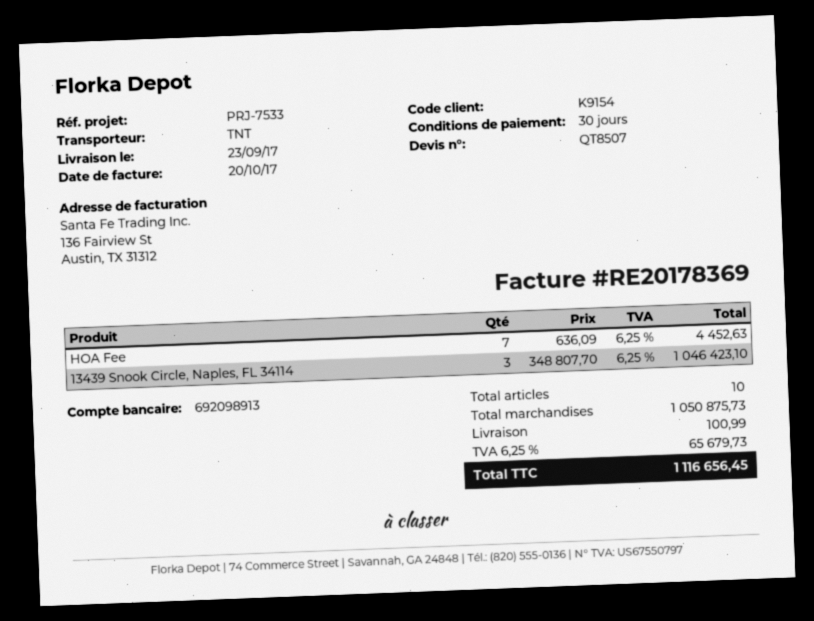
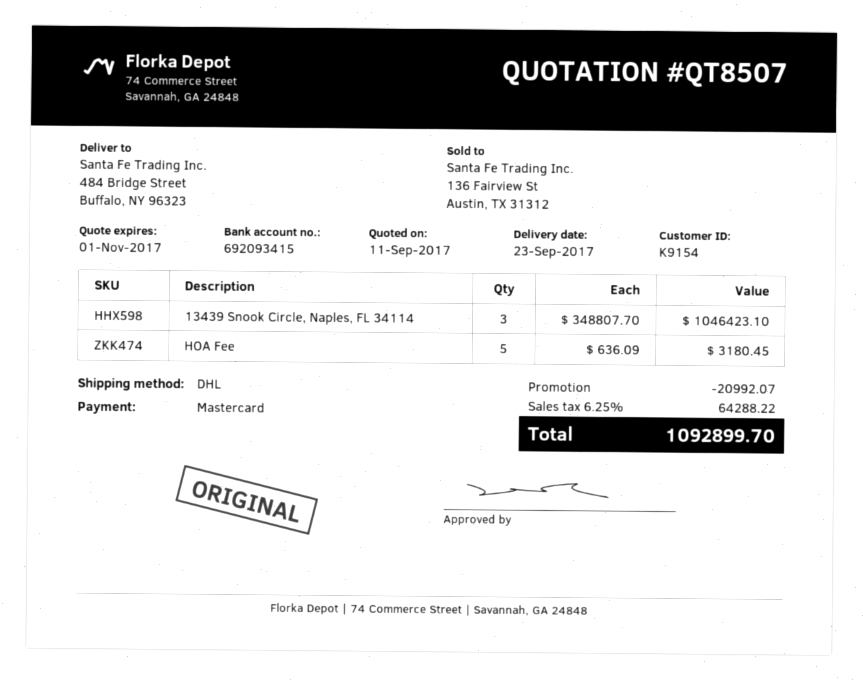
bank account: 692098913 -> 692093415
shipping method: TNT -> DHL
HOA Fee: 7 x 636.09 = 4452.63 -> 5 x 636.09 = 3180.45
discount: none -> 20992.07
shipping: 100.99 -> none
tax: 6.25% = 65679.73 -> 6.25% = 64288.22
total: 1116656.45 -> 1092899.70

